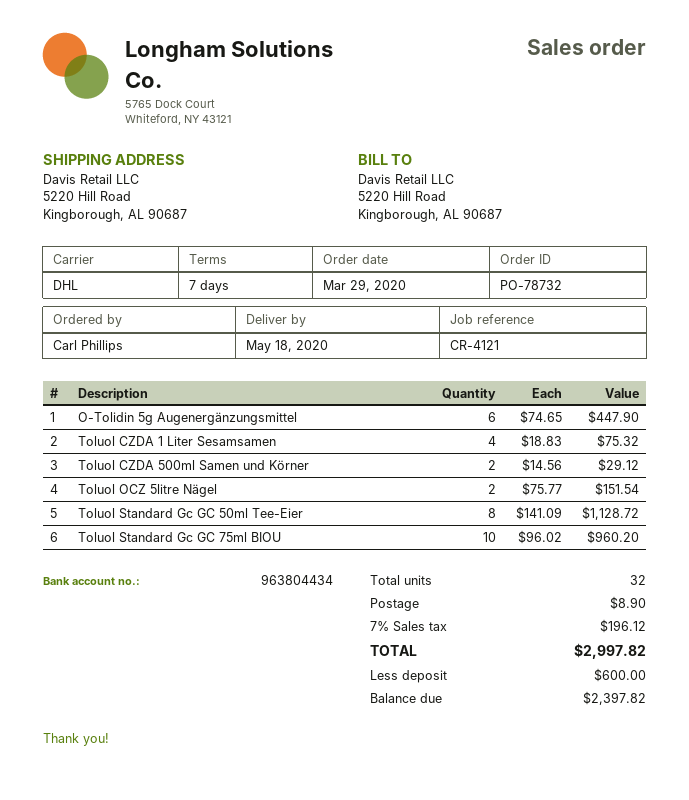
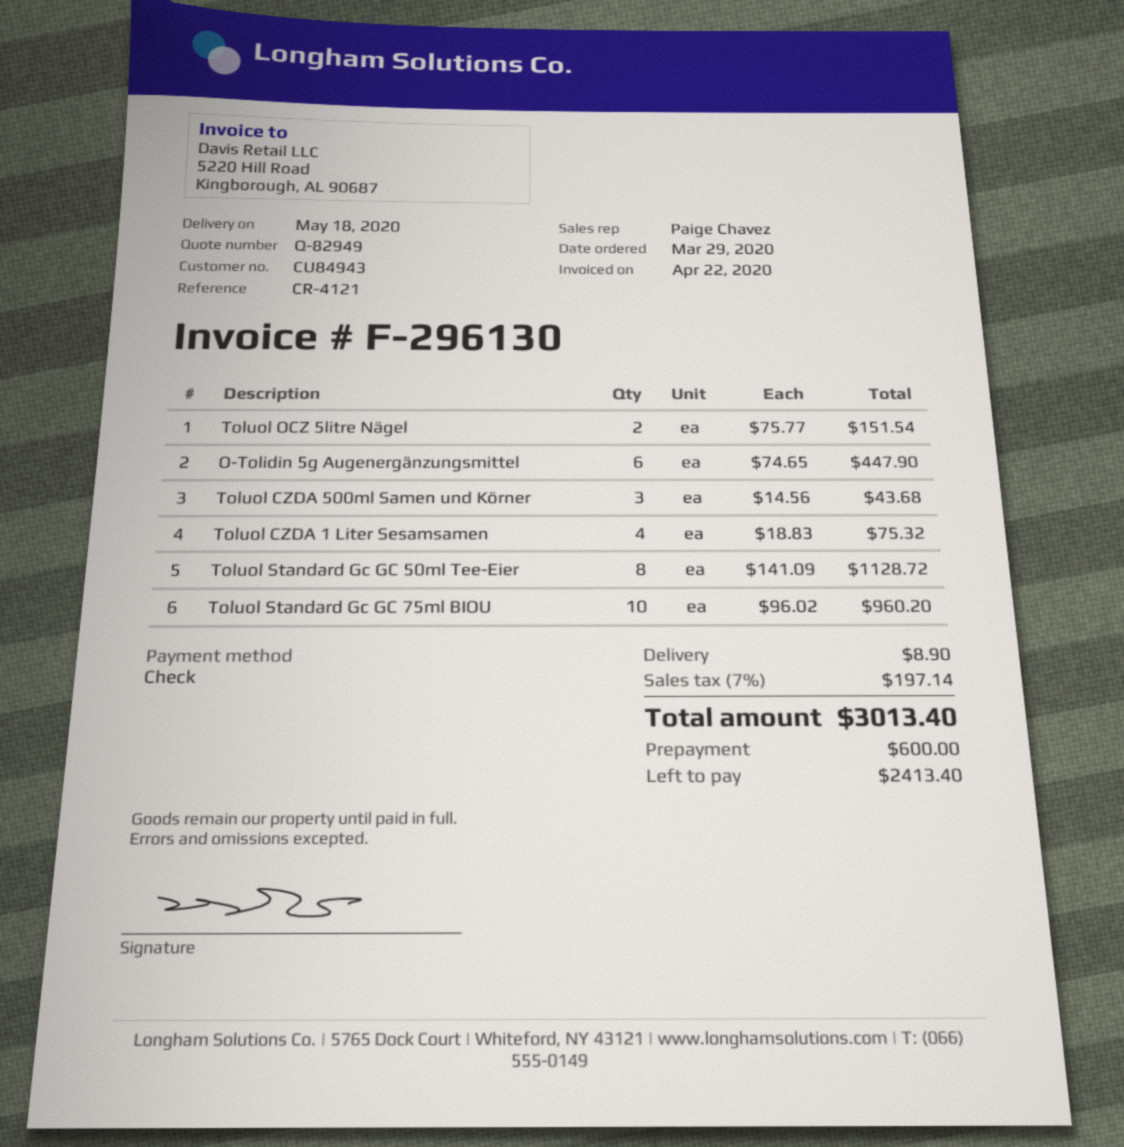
Toluol CZDA 500ml Samen und Körner: 2 x 14.56 = 29.12 -> 3 x 14.56 = 43.68
tax: 7% = 196.12 -> 7% = 197.14
total: 2997.82 -> 3013.40
balance: 2397.82 -> 2413.40

